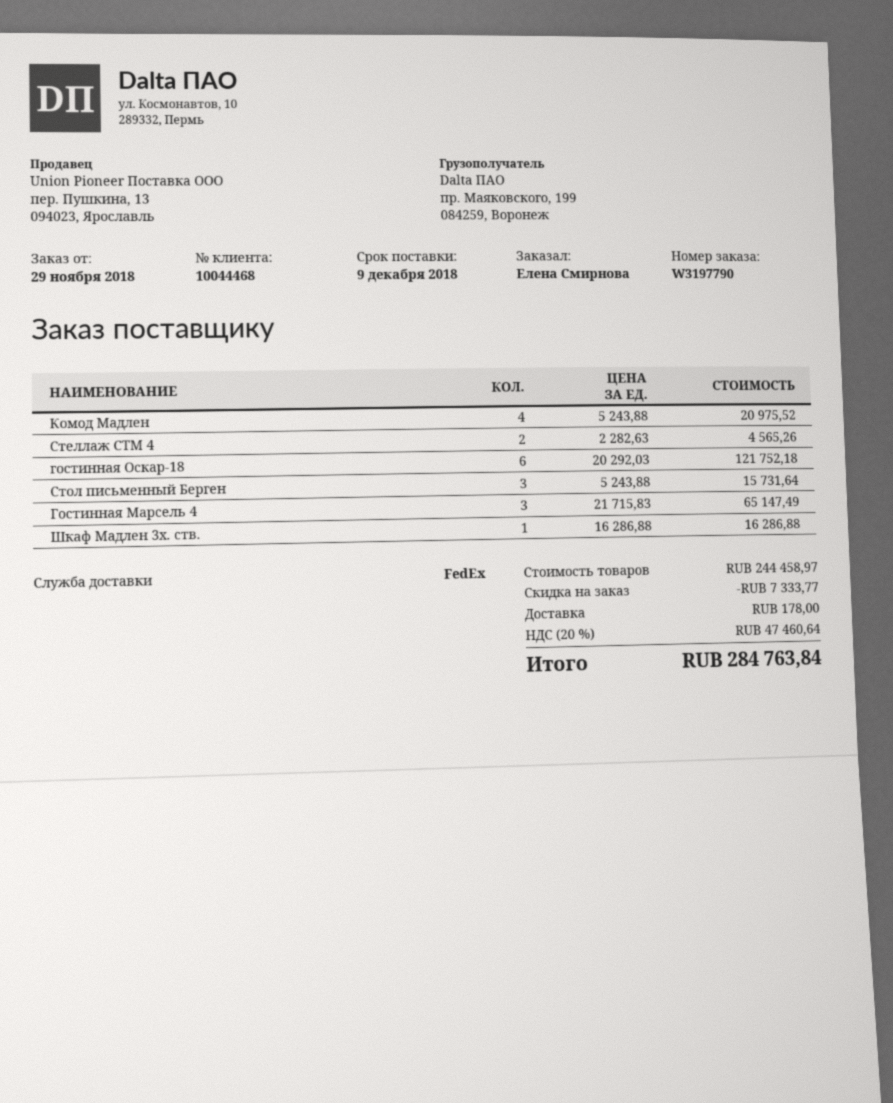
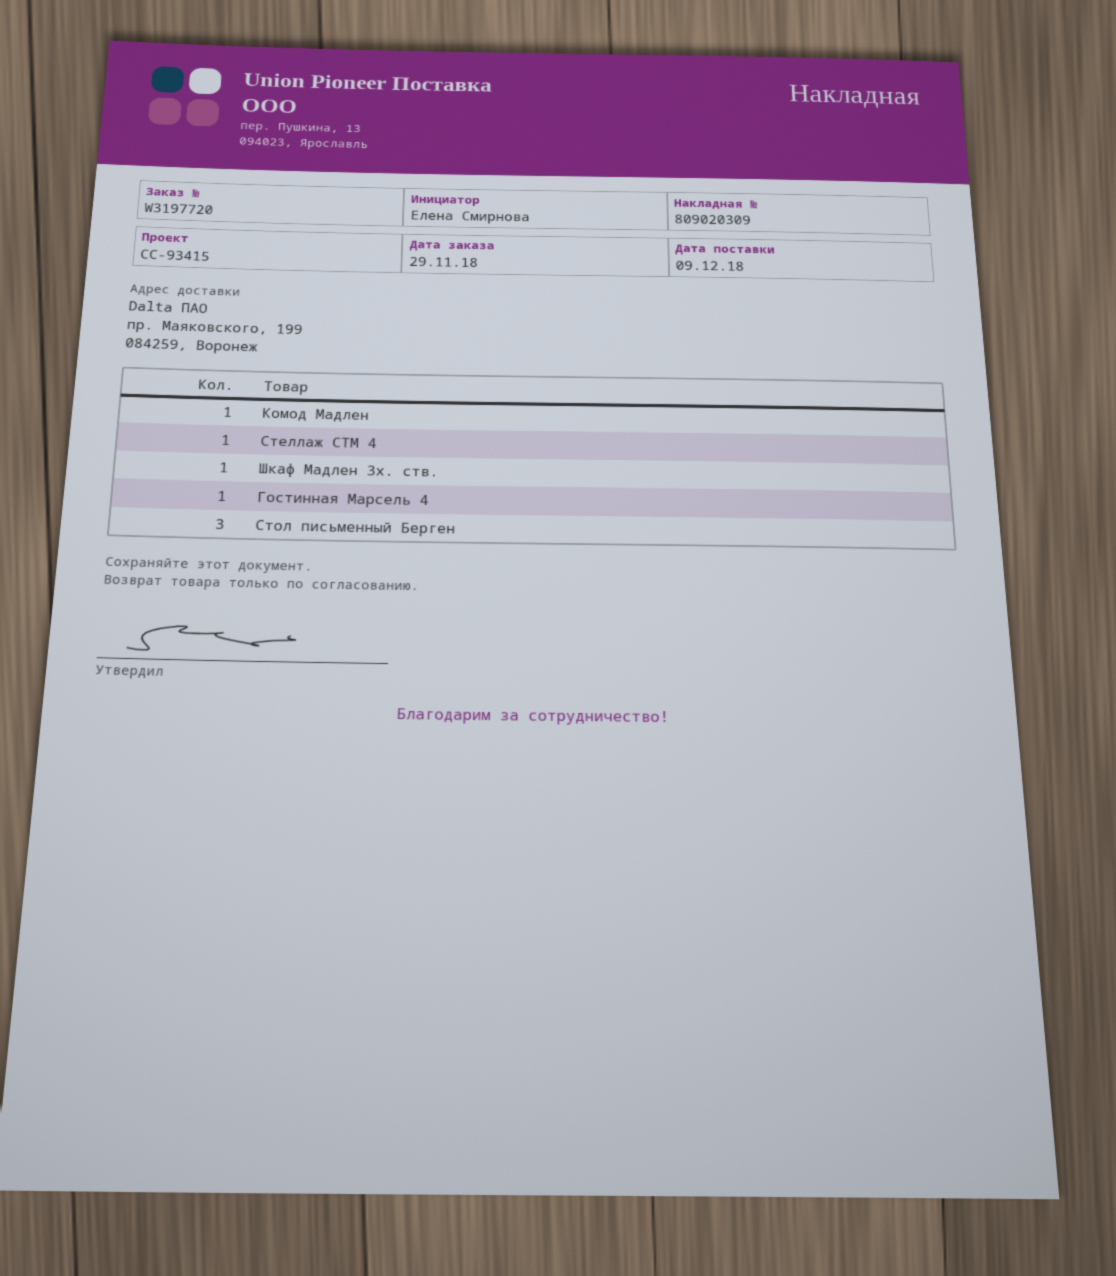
order number: W3197790 -> W3197720
Комод Мадлен: 4 -> 1
Стеллаж СТМ 4: 2 -> 1
гостинная Оскар-18: 6 -> none
Гостинная Марсель 4: 3 -> 1

